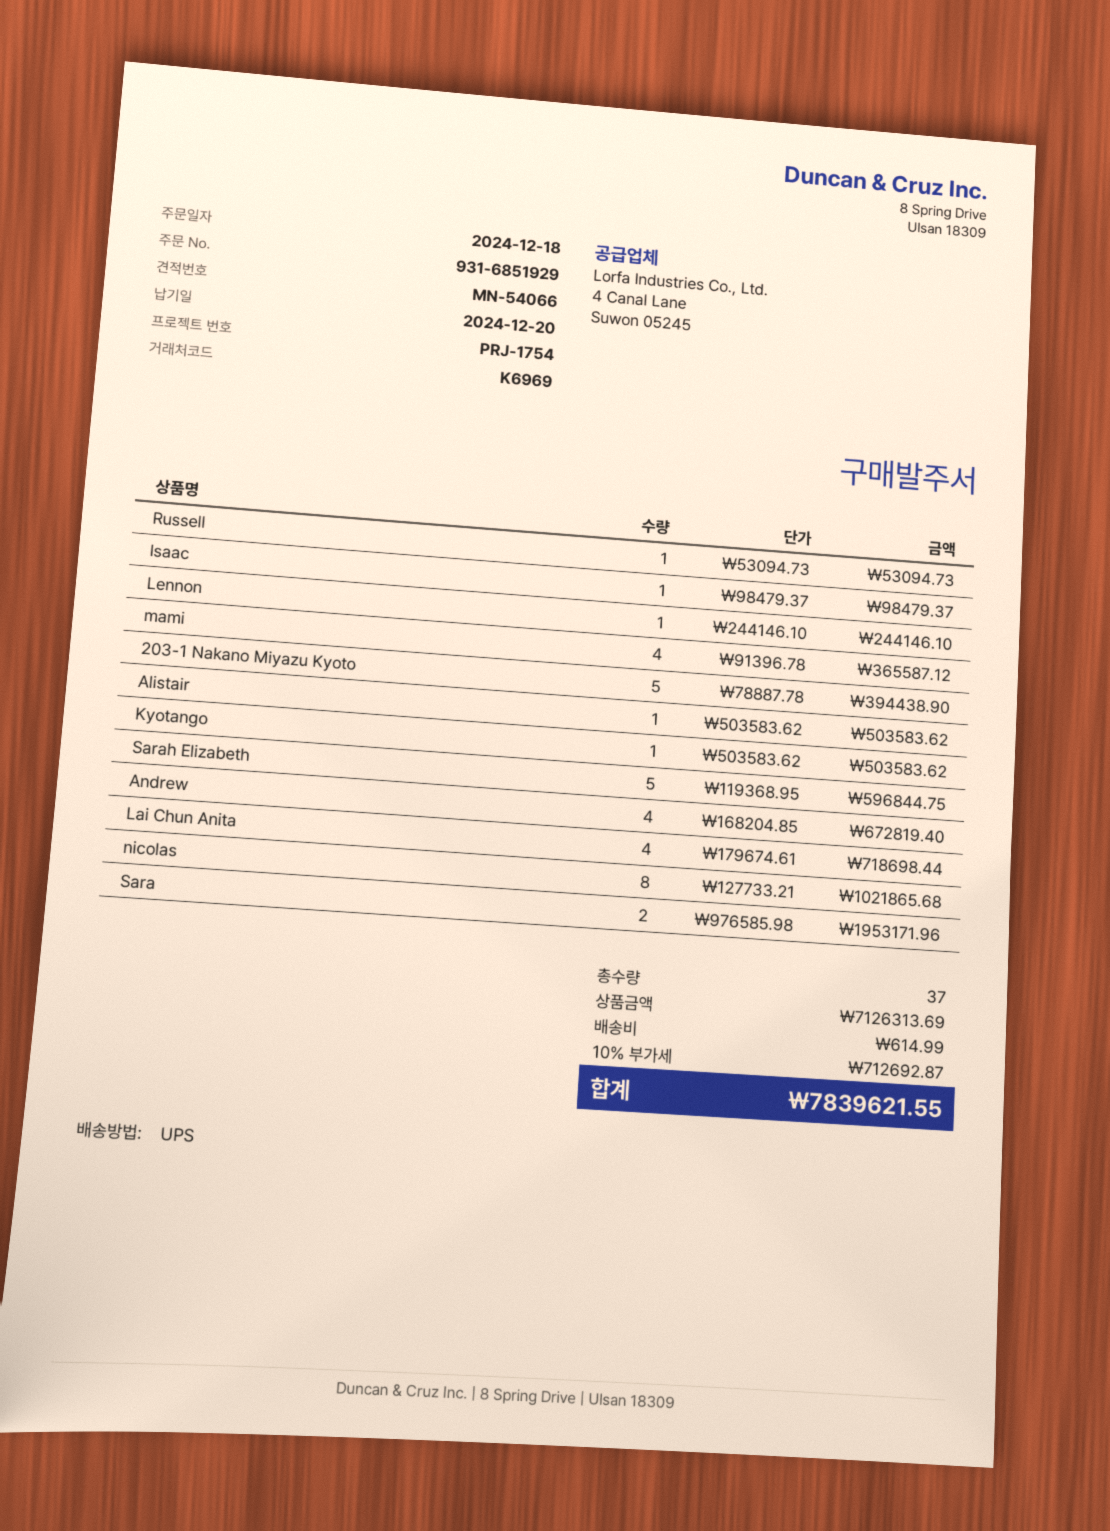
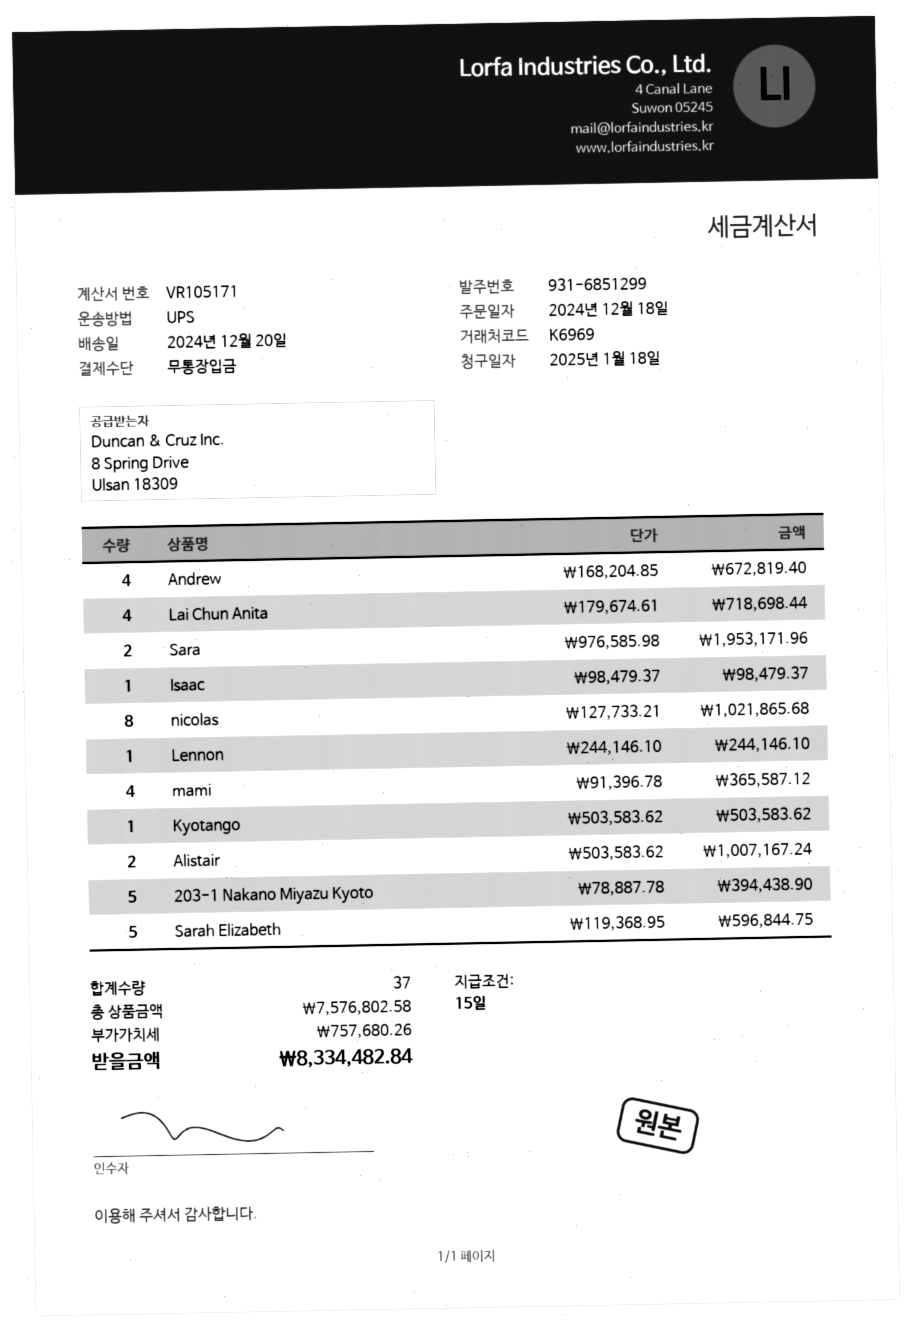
order number: 931-6851929 -> 931-6851299
Russell: 1 x 53094.73 = 53094.73 -> none
Alistair: 1 x 503583.62 = 503583.62 -> 2 x 503583.62 = 1007167.24
subtotal: 7126313.69 -> 7576802.58
shipping: 614.99 -> none
tax: 712692.87 -> 757680.26
total: 7839621.55 -> 8334482.84

